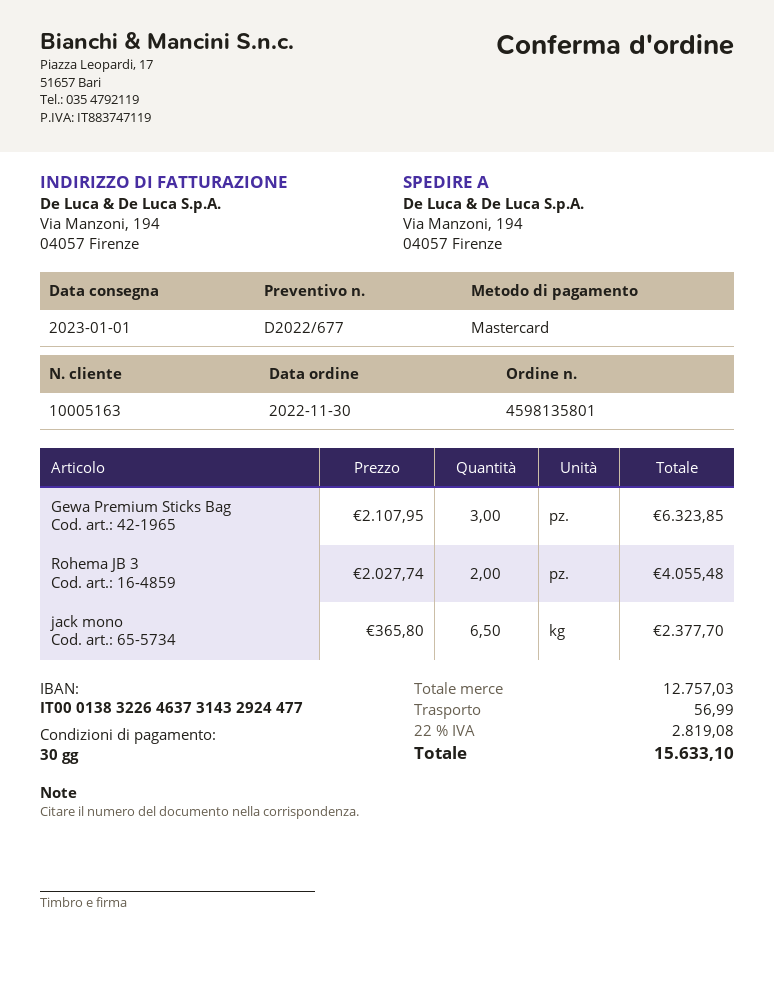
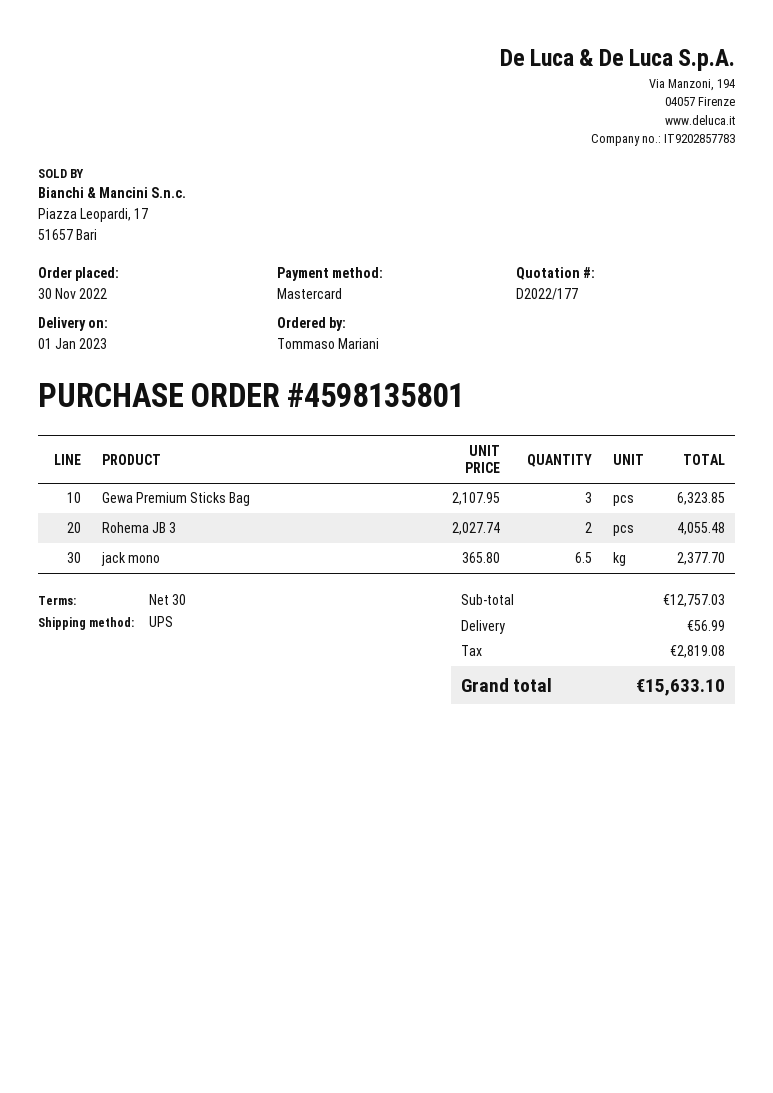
quote number: D2022/677 -> D2022/177

